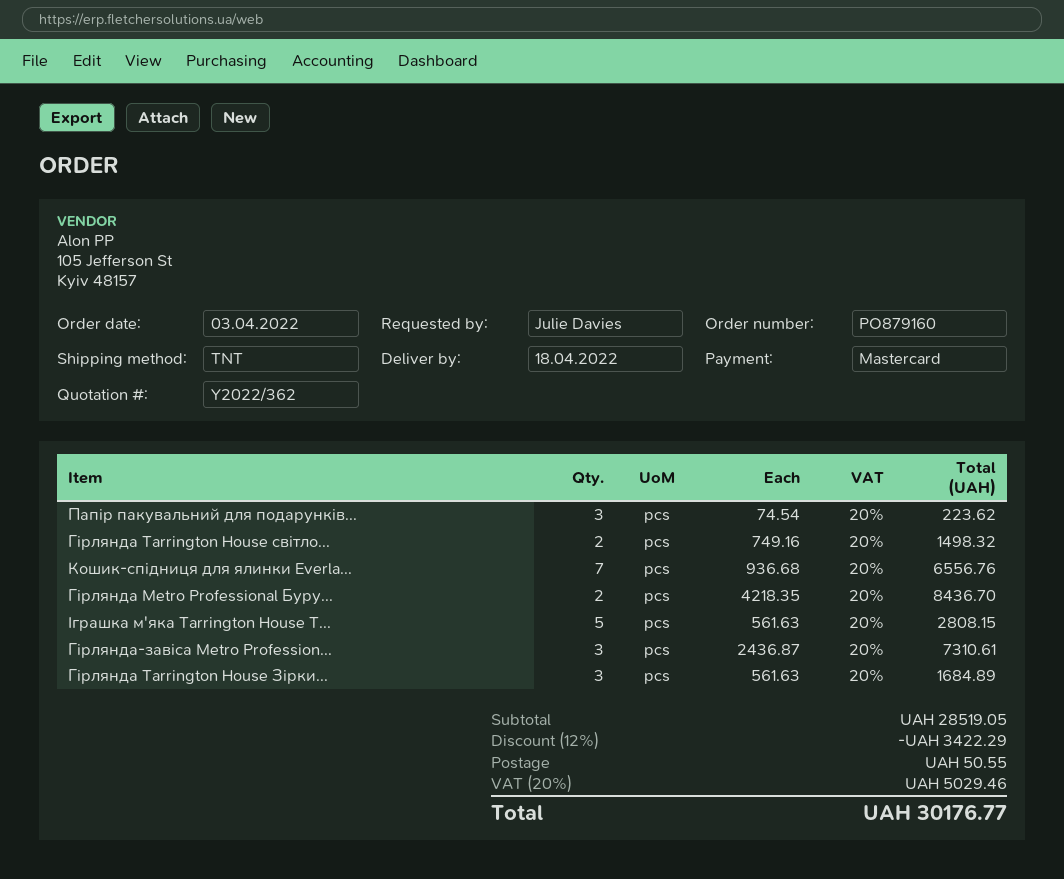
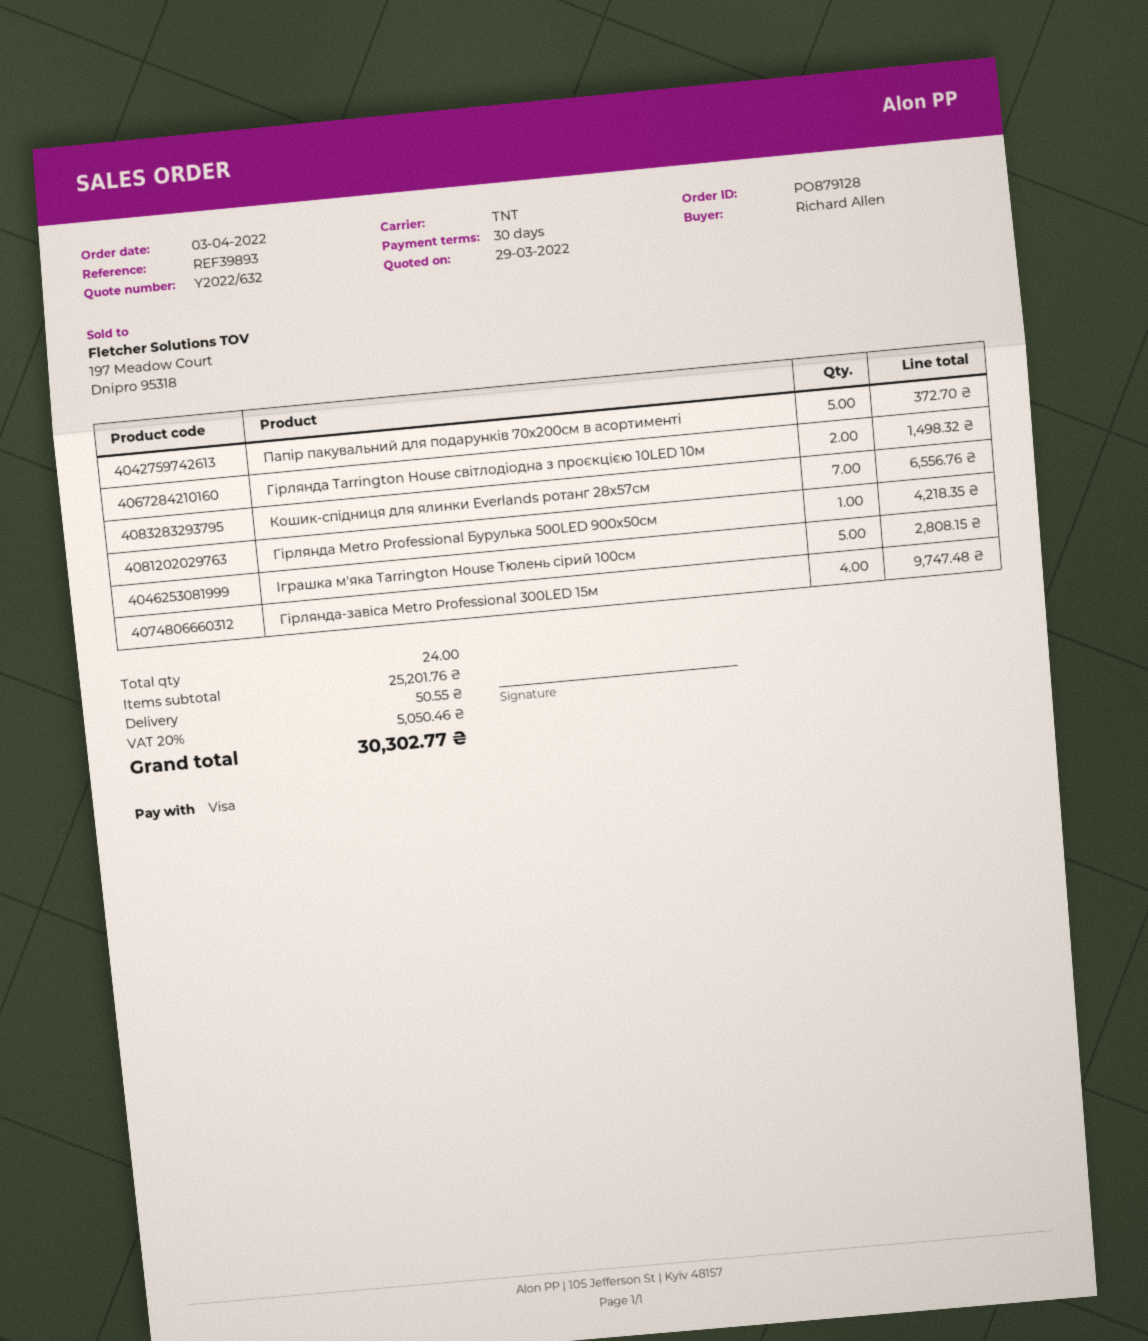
quote number: Y2022/362 -> Y2022/632
order number: PO879160 -> PO879128
ordered by: Julie Davies -> Richard Allen
payment method: Mastercard -> Visa
Папір пакувальний для подарунків...: 3 for 223.62 -> 5 for 372.70
Гірлянда Metro Professional Буру...: 2 for 8436.70 -> 1 for 4218.35
Гірлянда-завіса Metro Profession...: 3 for 7310.61 -> 4 for 9747.48
Гірлянда Tarrington House Зірки...: 3 for 1684.89 -> none
subtotal: 28519.05 -> 25201.76
discount: 12% = 3422.29 -> none
tax: 20% = 5029.46 -> 20% = 5050.46
total: 30176.77 -> 30302.77

